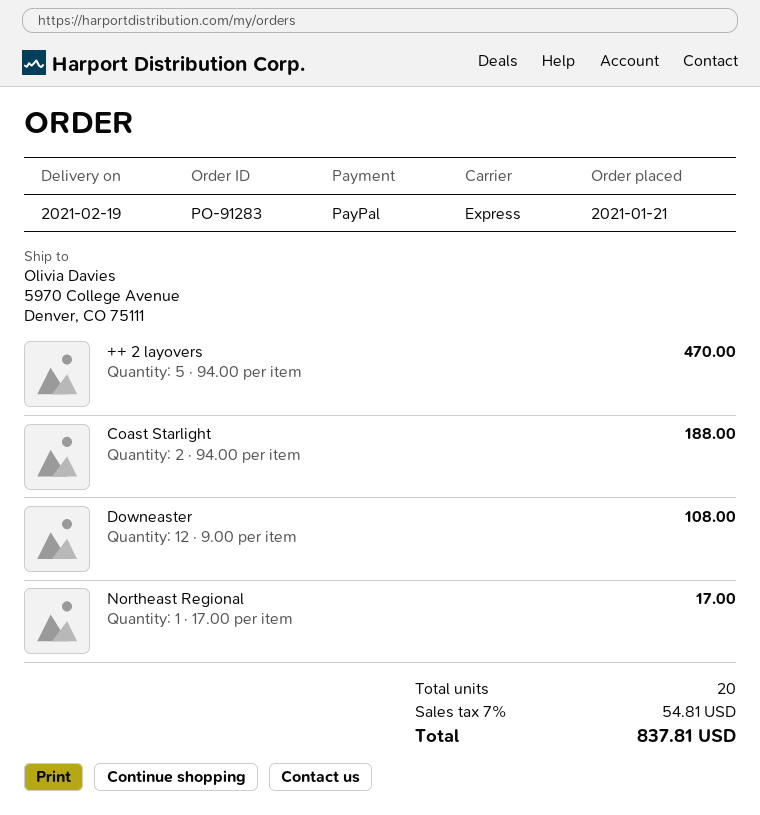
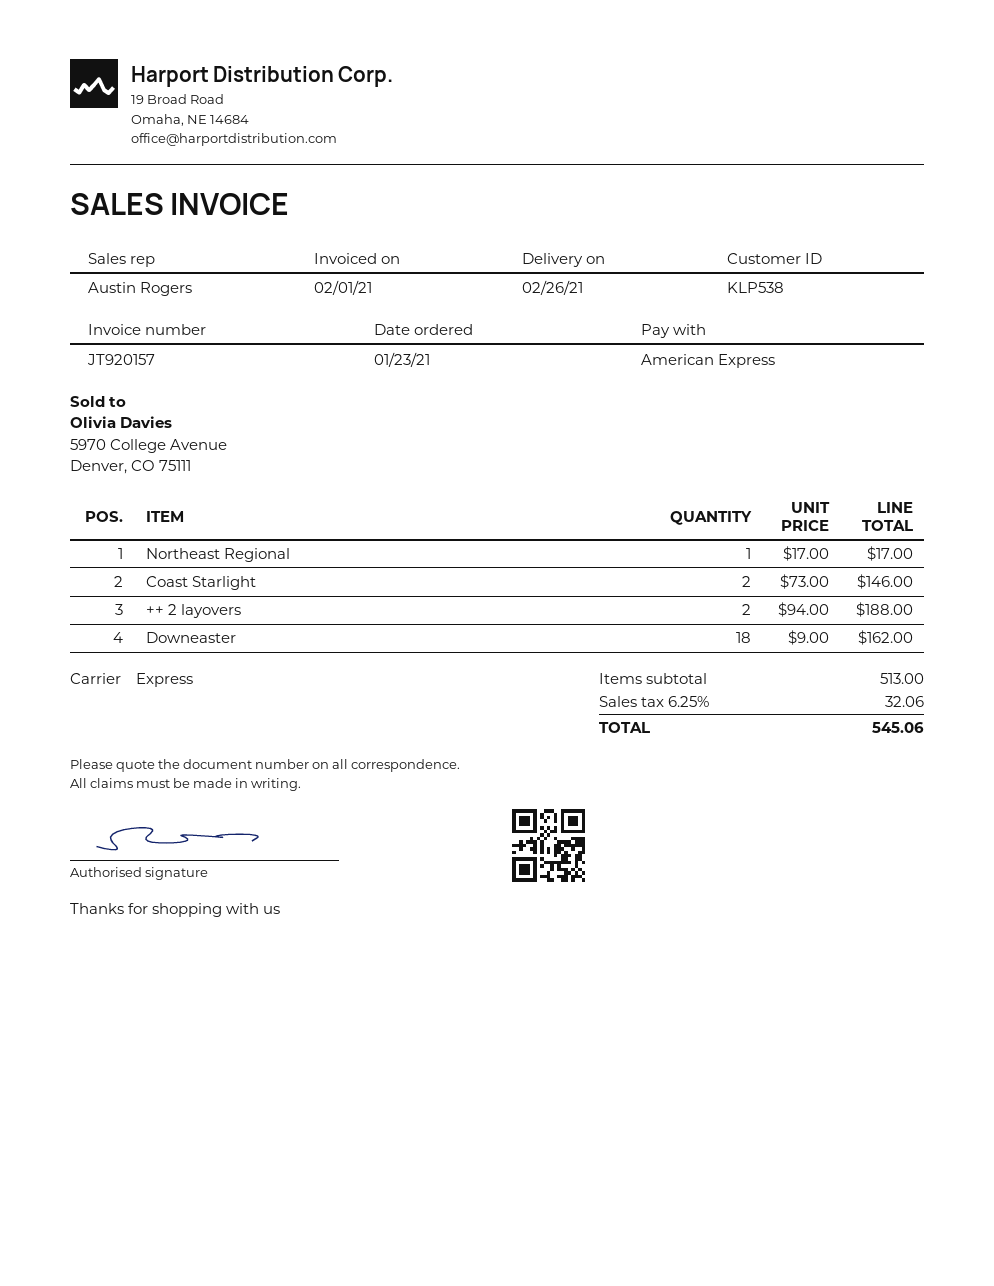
order date: 2021-01-21 -> 2021-01-23
delivery date: 2021-02-19 -> 2021-02-26
payment method: PayPal -> American Express
++ 2 layovers: 5 x 94.00 = 470.00 -> 2 x 94.00 = 188.00
Coast Starlight: 2 x 94.00 = 188.00 -> 2 x 73.00 = 146.00
Downeaster: 12 x 9.00 = 108.00 -> 18 x 9.00 = 162.00
tax: 7% = 54.81 -> 6.25% = 32.06
total: 837.81 -> 545.06

